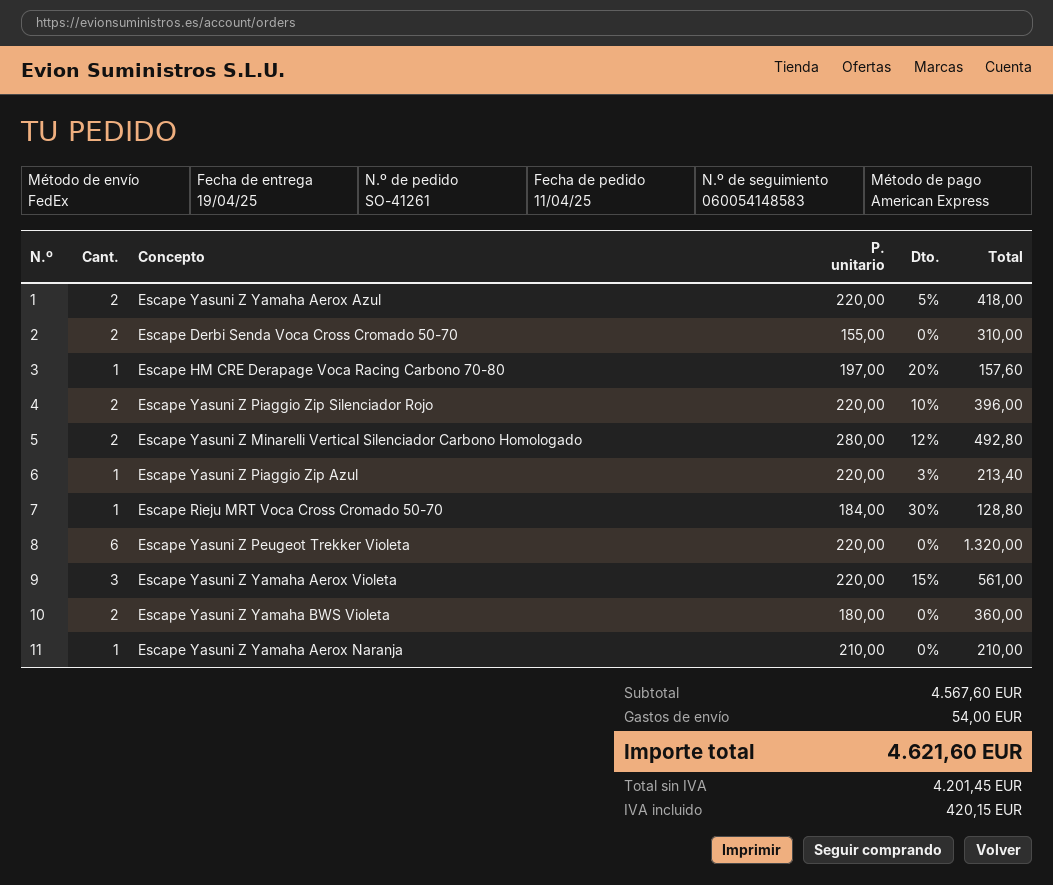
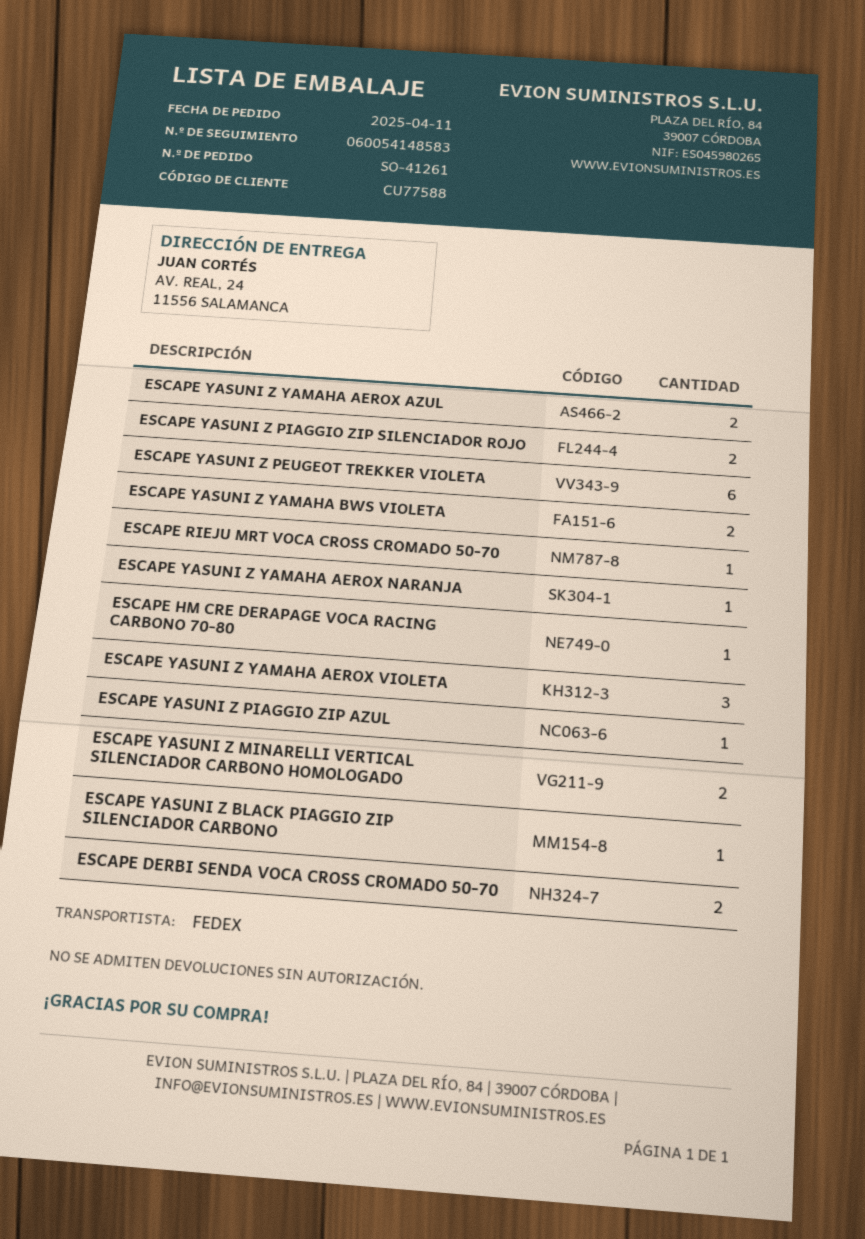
ESCAPE YASUNI Z BLACK PIAGGIO ZIP SILENCIADOR CARBONO: none -> 1

